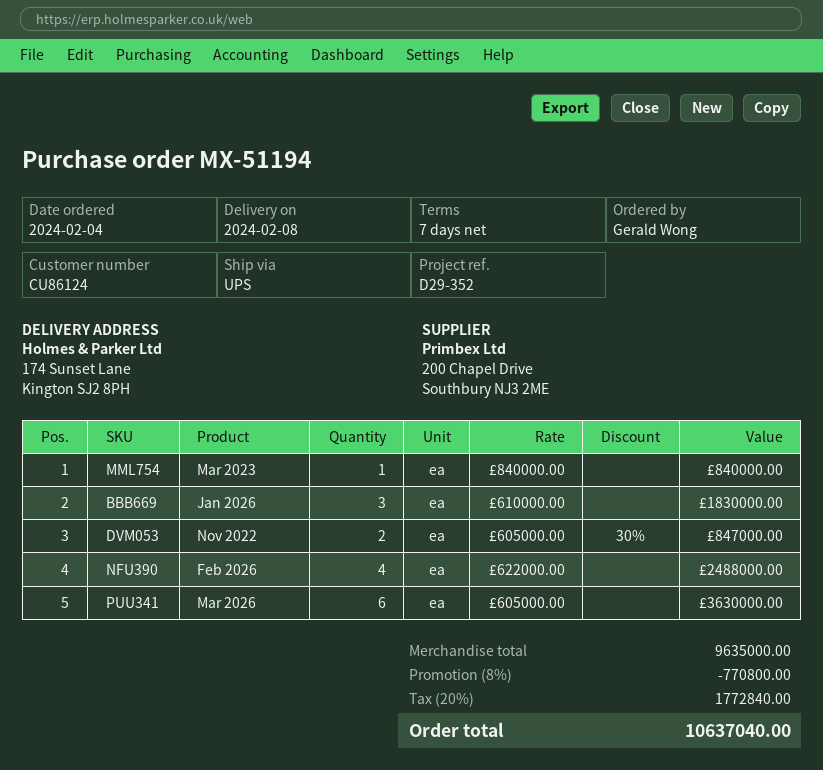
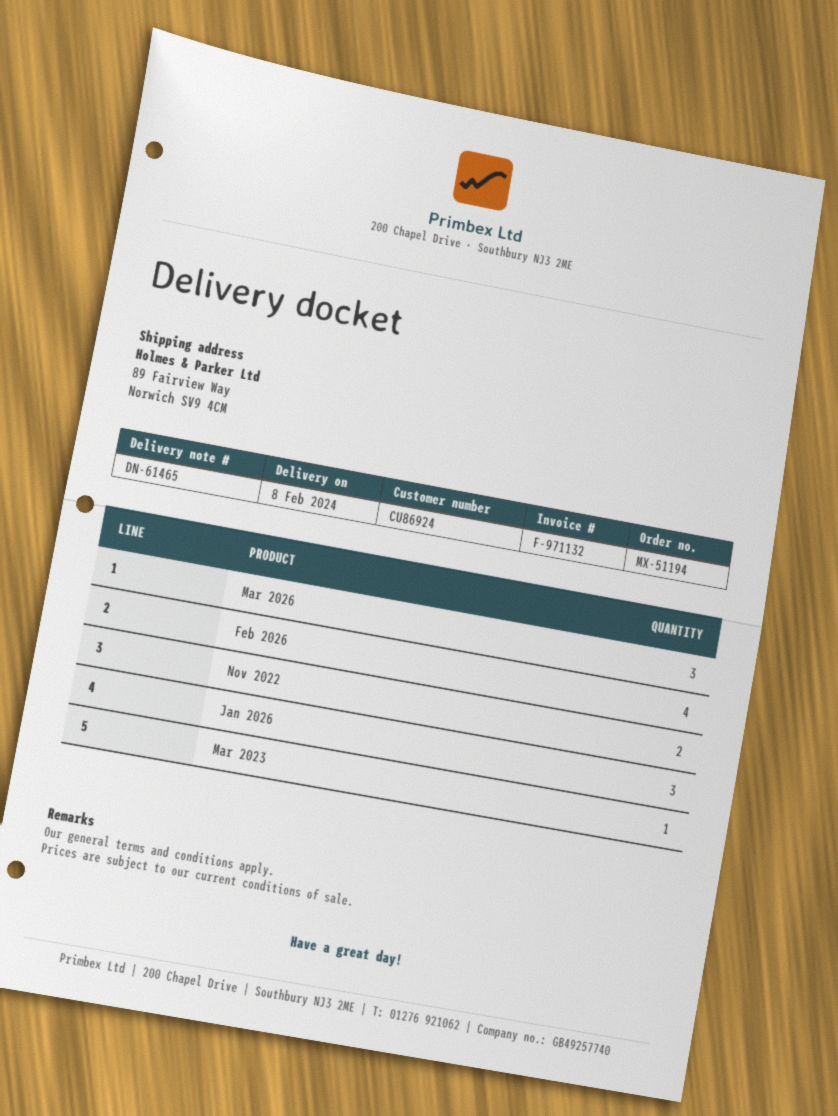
customer number: CU86124 -> CU86924
ship to: 174 Sunset Lane, Kington SJ2 8PH -> 89 Fairview Way, Norwich SV9 4CM
Mar 2026: 6 -> 3

